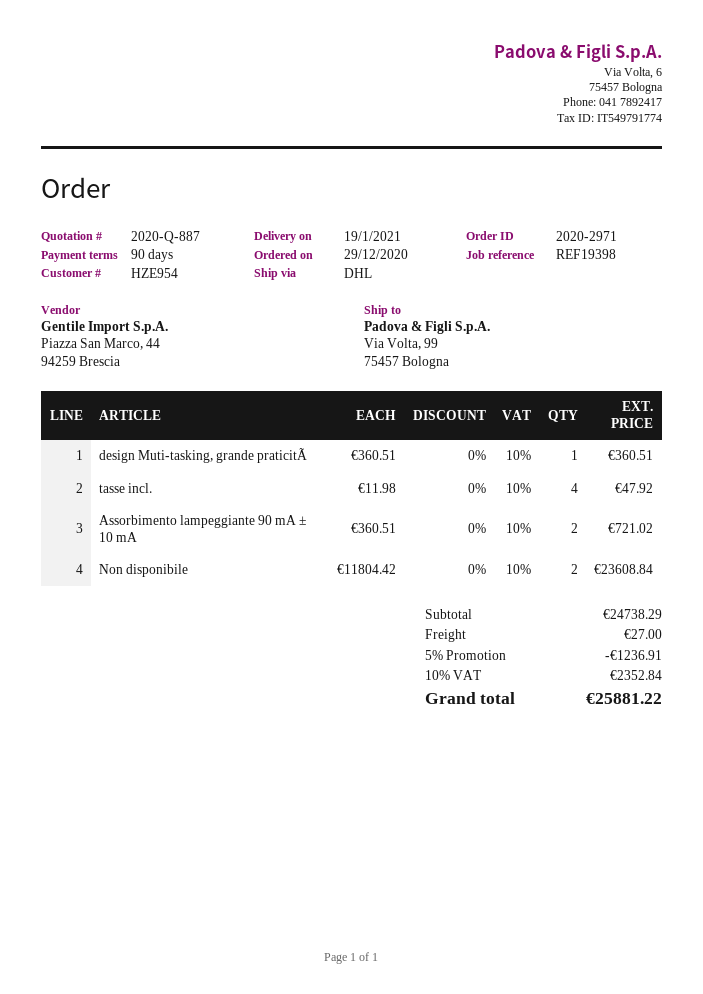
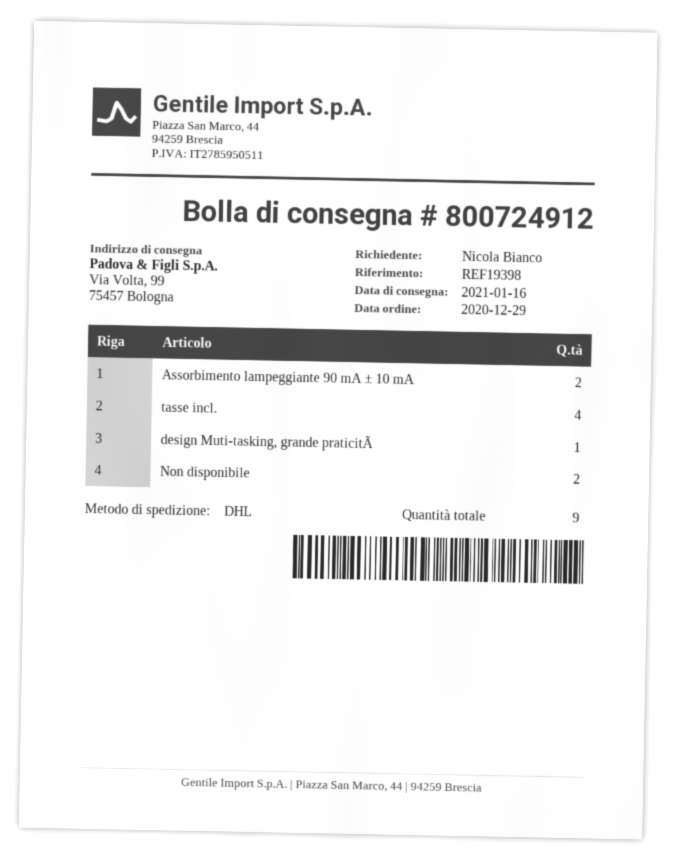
delivery date: 2021-01-19 -> 2021-01-16

